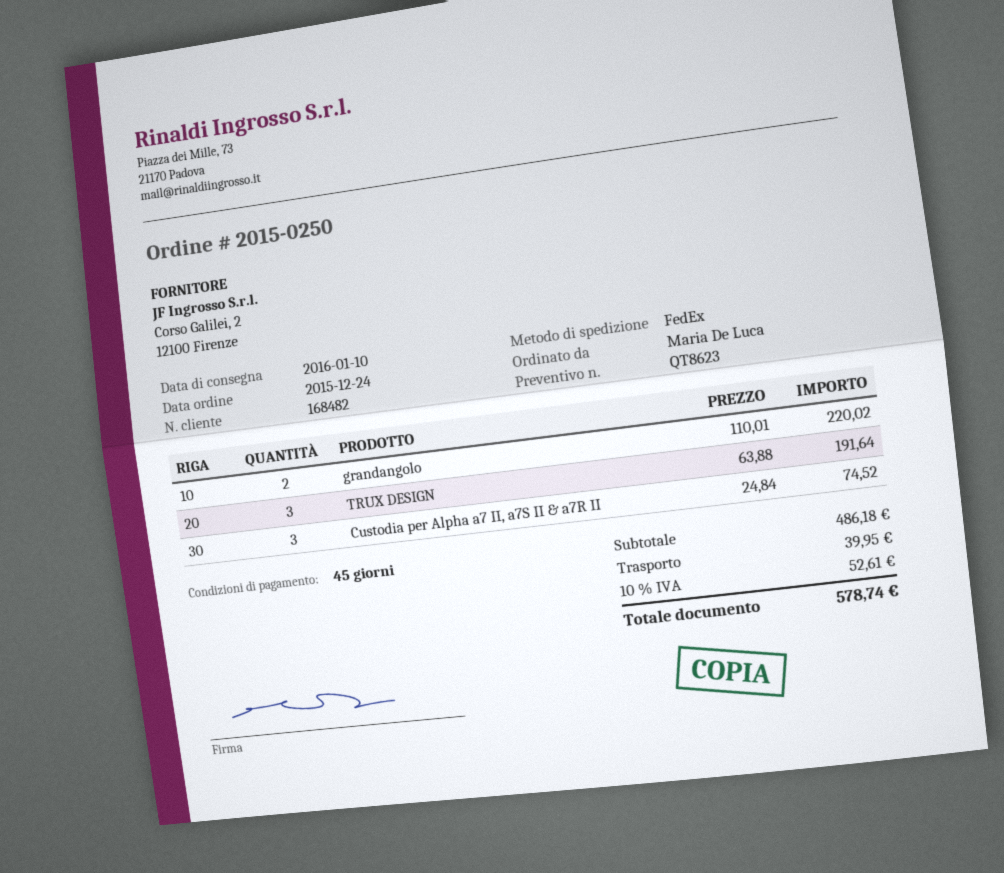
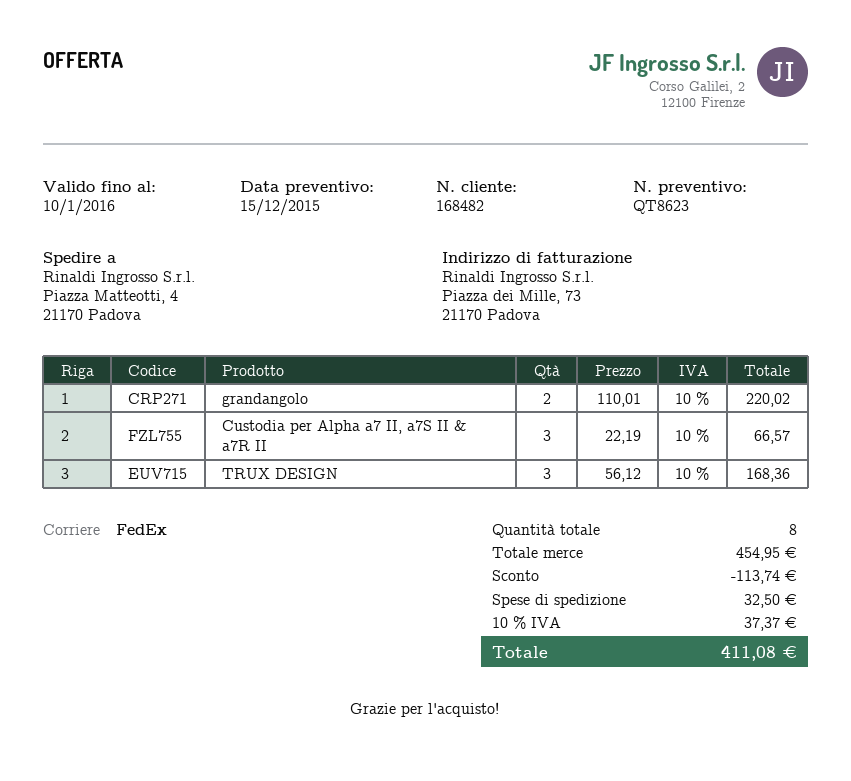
TRUX DESIGN: 3 x 63.88 = 191.64 -> 3 x 56.12 = 168.36
Custodia per Alpha a7 II, a7S II & a7R II: 3 x 24.84 = 74.52 -> 3 x 22.19 = 66.57
subtotal: 486.18 -> 454.95
discount: none -> 113.74
shipping: 39.95 -> 32.50
tax: 10% = 52.61 -> 10% = 37.37
total: 578.74 -> 411.08

